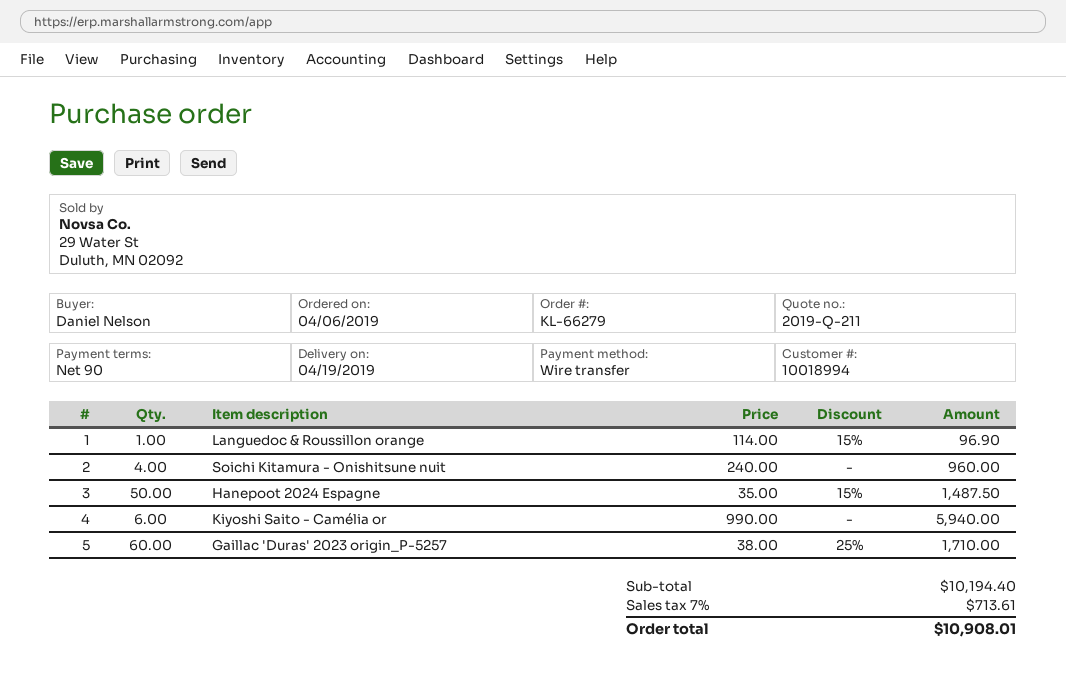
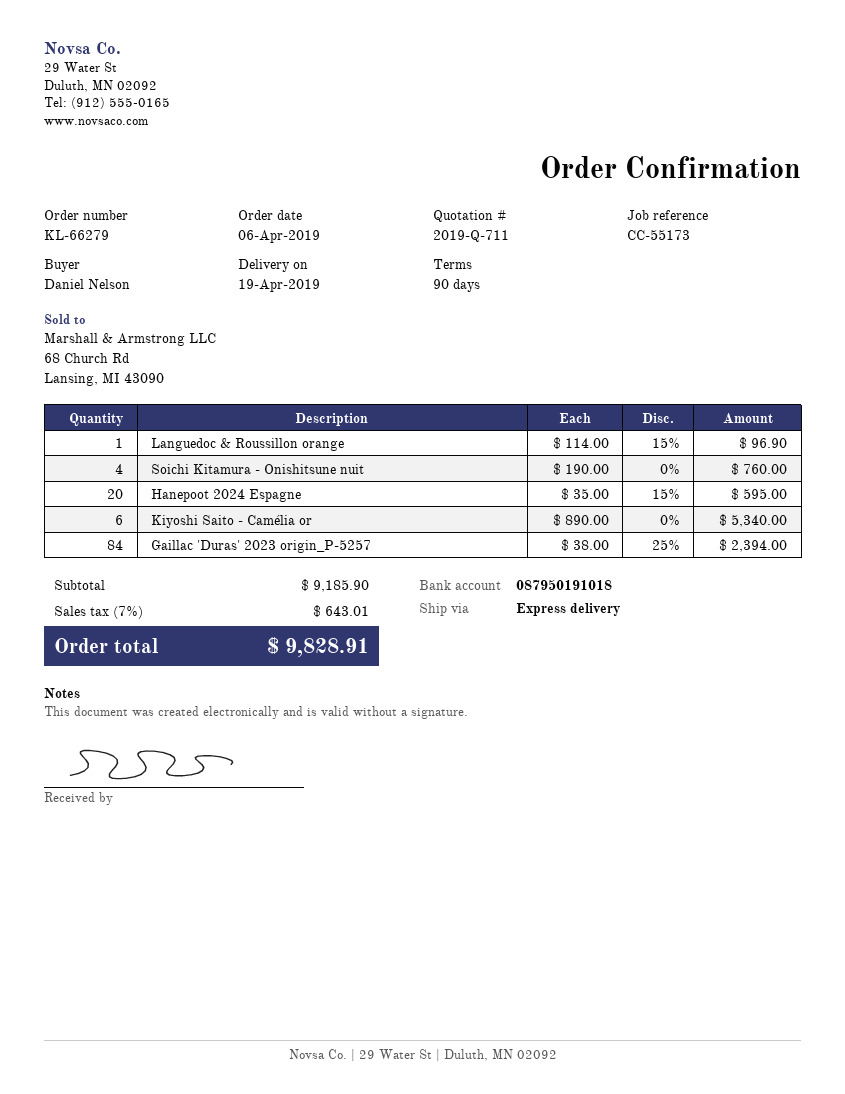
quote number: 2019-Q-211 -> 2019-Q-711
Soichi Kitamura - Onishitsune nuit: 4 x 240.00 = 960.00 -> 4 x 190.00 = 760.00
Hanepoot 2024 Espagne: 50 x 35.00 - 15% = 1487.50 -> 20 x 35.00 - 15% = 595.00
Kiyoshi Saito - Camélia or: 6 x 990.00 = 5940.00 -> 6 x 890.00 = 5340.00
Gaillac 'Duras' 2023 origin_P-5257: 60 x 38.00 - 25% = 1710.00 -> 84 x 38.00 - 25% = 2394.00
subtotal: 10194.40 -> 9185.90
tax: 7% = 713.61 -> 7% = 643.01
total: 10908.01 -> 9828.91

